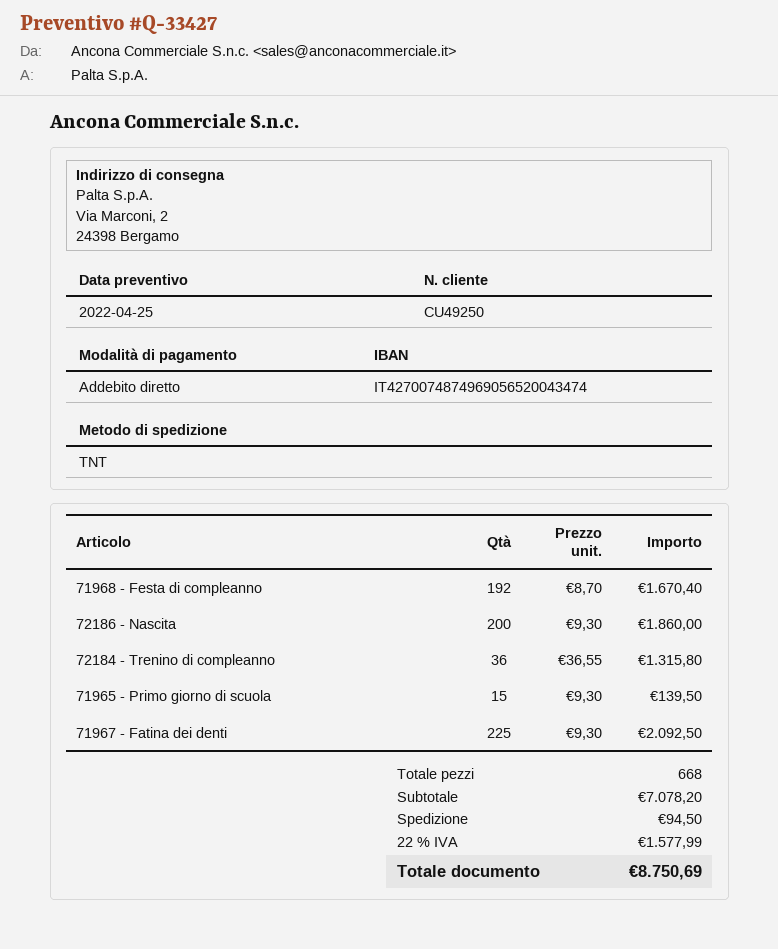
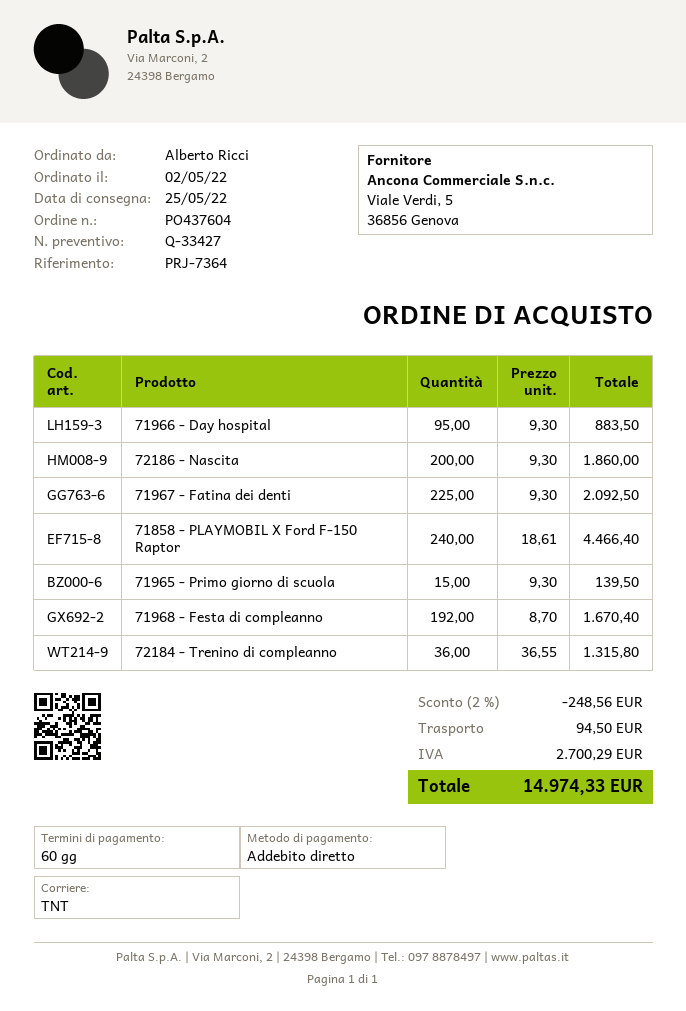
71966 - Day hospital: none -> 95 x 9.30 = 883.50
71858 - PLAYMOBIL X Ford F-150 Raptor: none -> 240 x 18.61 = 4466.40
discount: none -> 2% = 248.56
tax: 1577.99 -> 2700.29
total: 8750.69 -> 14974.33

